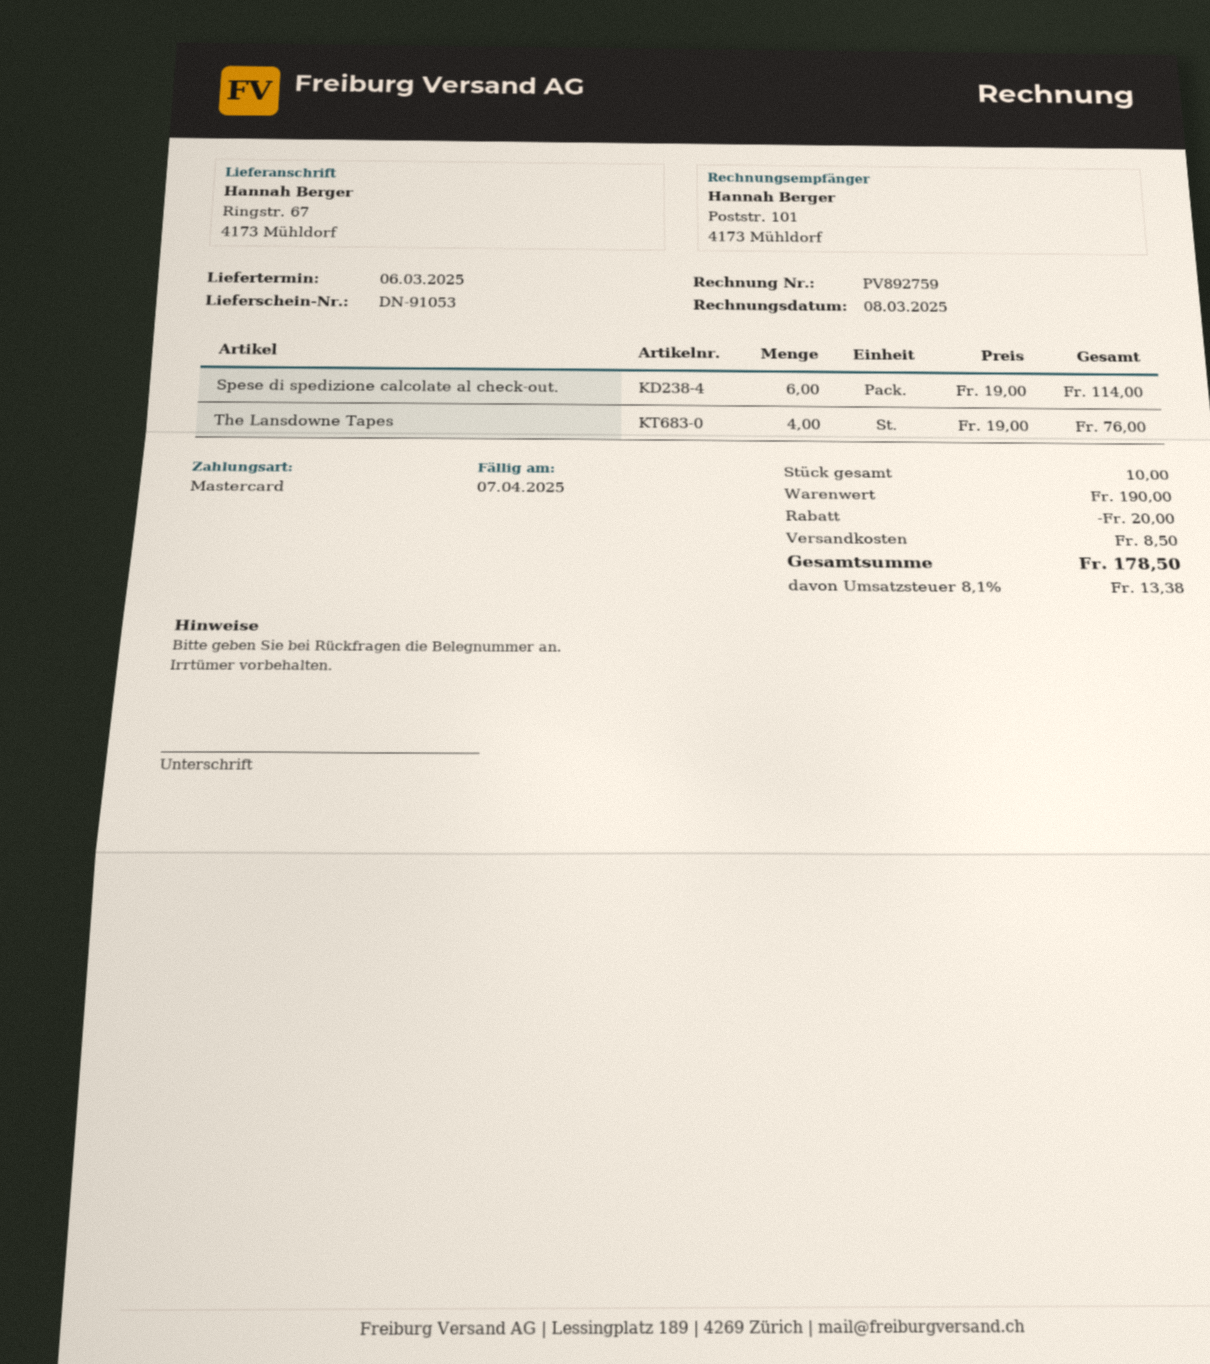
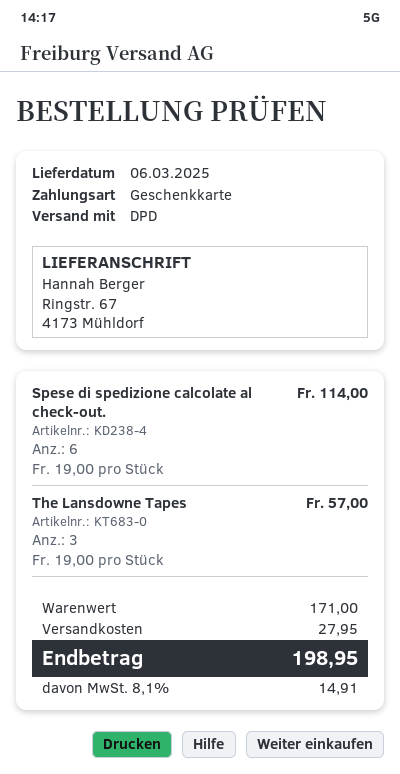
payment method: Mastercard -> gift card
The Lansdowne Tapes: 4 x 19.00 = 76.00 -> 3 x 19.00 = 57.00
subtotal: 190.00 -> 171.00
discount: 20.00 -> none
shipping: 8.50 -> 27.95
tax: 8.1% = 13.38 -> 8.1% = 14.91
total: 178.50 -> 198.95

